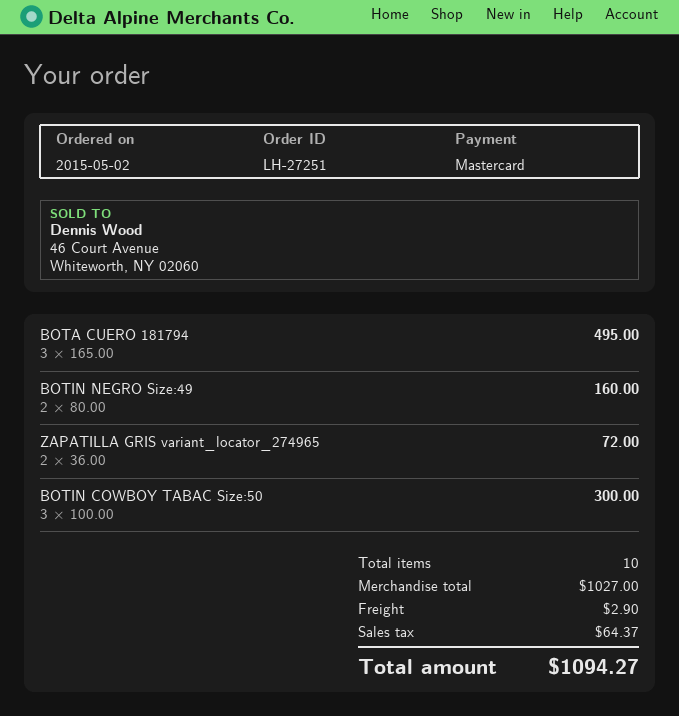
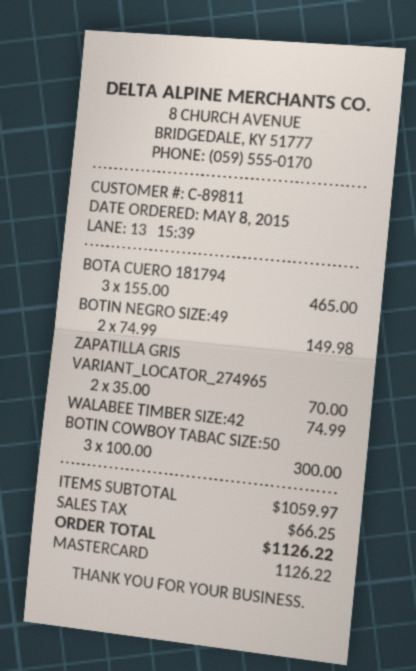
order date: 2015-05-02 -> 2015-05-08
BOTA CUERO 181794: 3 x 165.00 = 495.00 -> 3 x 155.00 = 465.00
BOTIN NEGRO Size:49: 2 x 80.00 = 160.00 -> 2 x 74.99 = 149.98
ZAPATILLA GRIS variant_locator_274965: 2 x 36.00 = 72.00 -> 2 x 35.00 = 70.00
WALABEE TIMBER SIZE:42: none -> 1 x 74.99 = 74.99
subtotal: 1027.00 -> 1059.97
shipping: 2.90 -> none
tax: 64.37 -> 66.25
total: 1094.27 -> 1126.22

